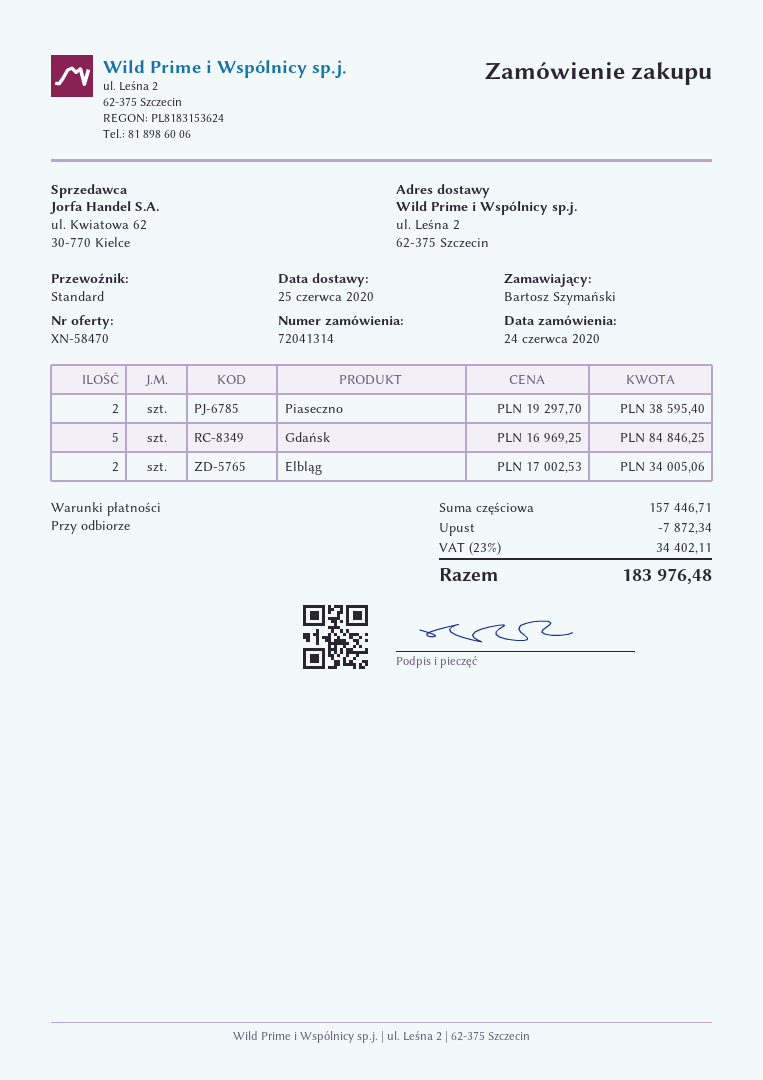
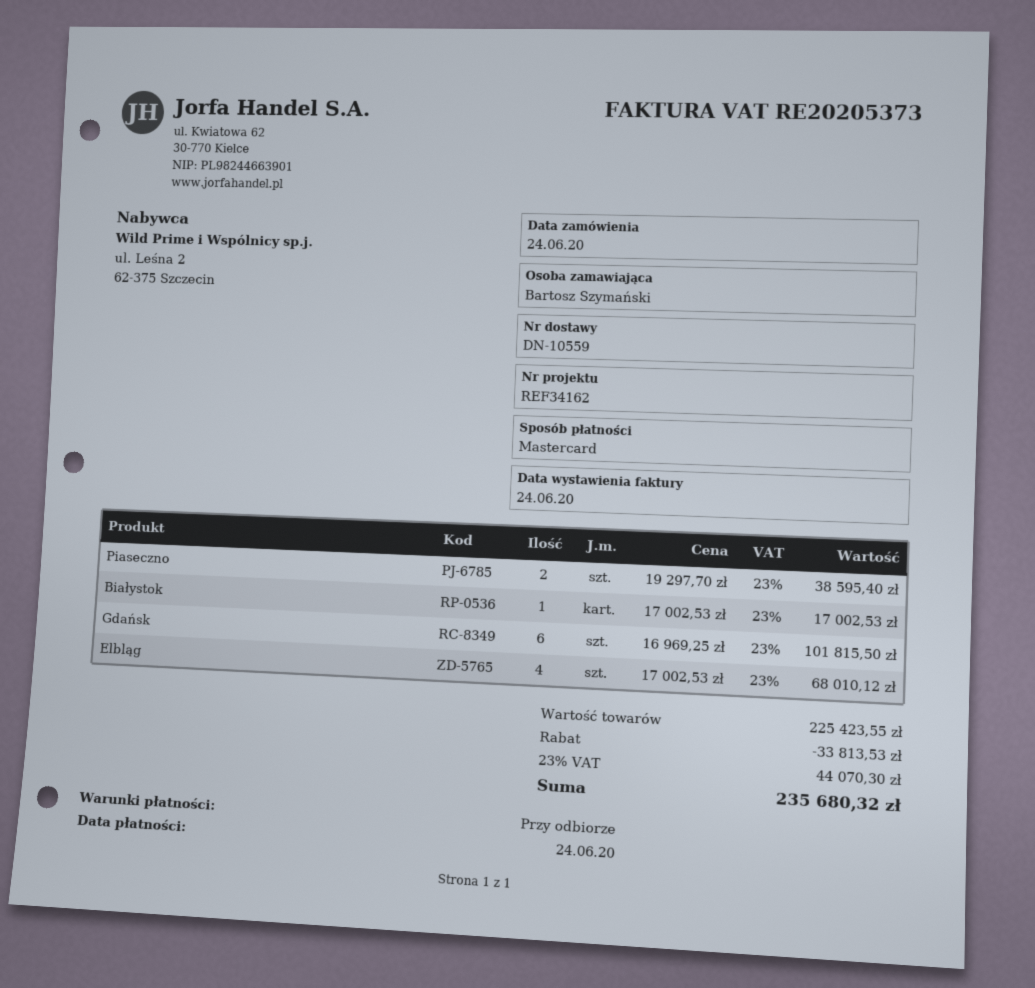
Gdańsk: 5 x 16969.25 = 84846.25 -> 6 x 16969.25 = 101815.50
Elbląg: 2 x 17002.53 = 34005.06 -> 4 x 17002.53 = 68010.12
Białystok: none -> 1 x 17002.53 = 17002.53
subtotal: 157446.71 -> 225423.55
discount: 7872.34 -> 33813.53
tax: 23% = 34402.11 -> 23% = 44070.30
total: 183976.48 -> 235680.32

